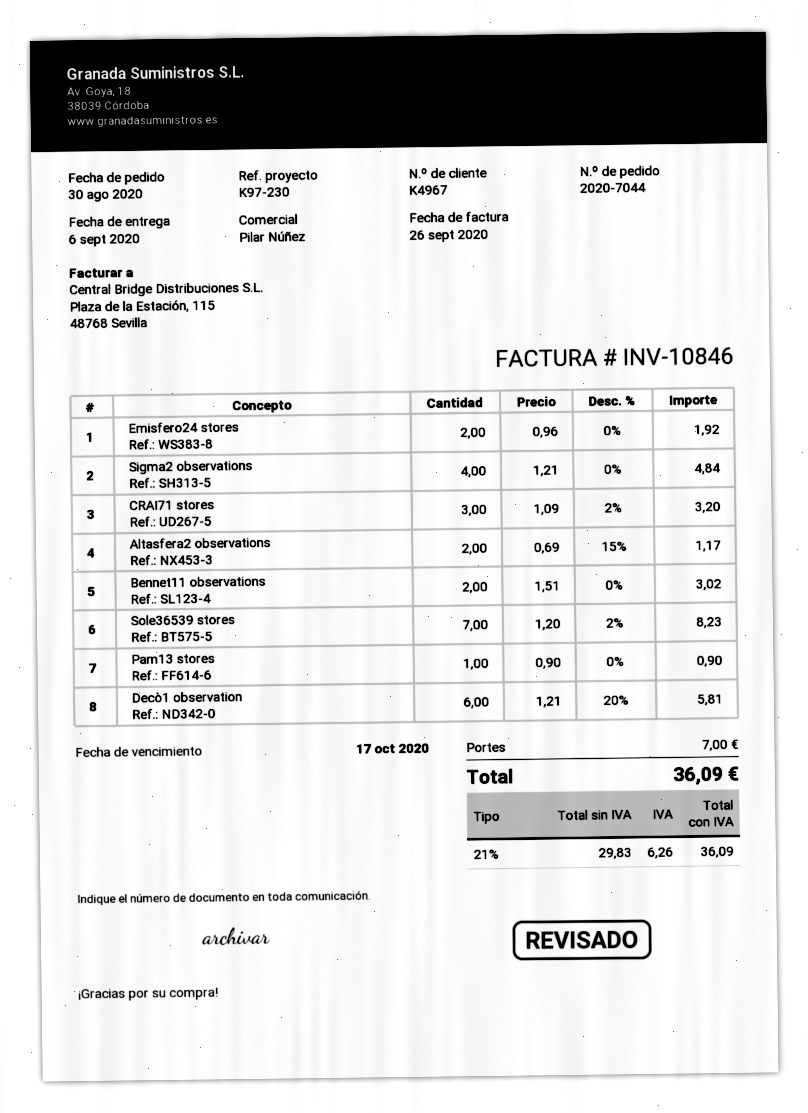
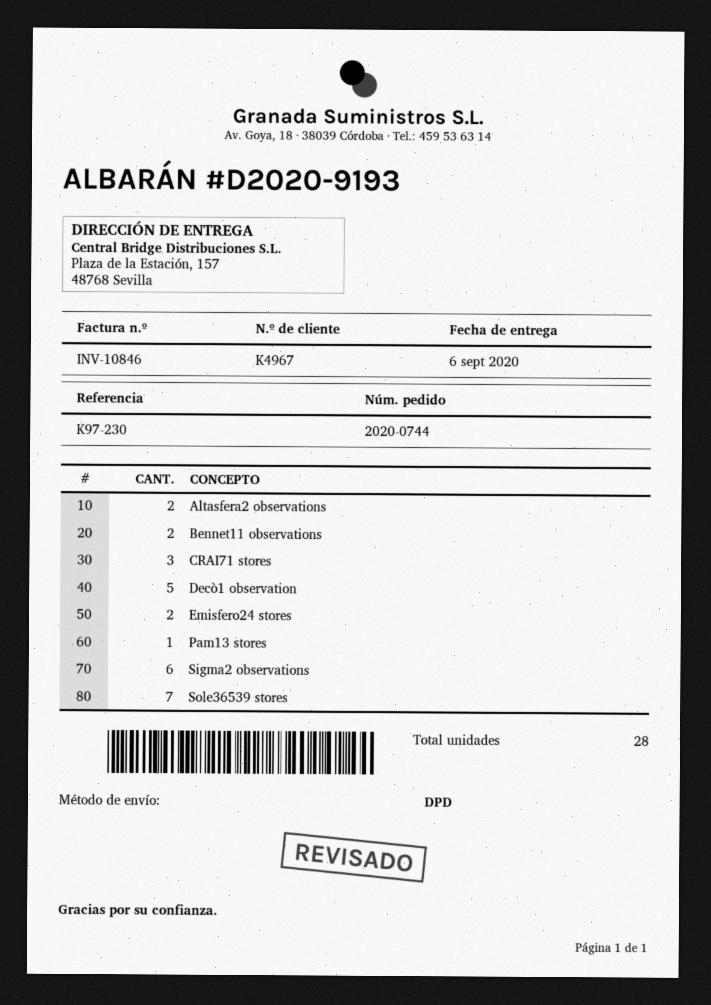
order number: 2020-7044 -> 2020-0744
Sigma2 observations: 4 -> 6
Decò1 observation: 6 -> 5

